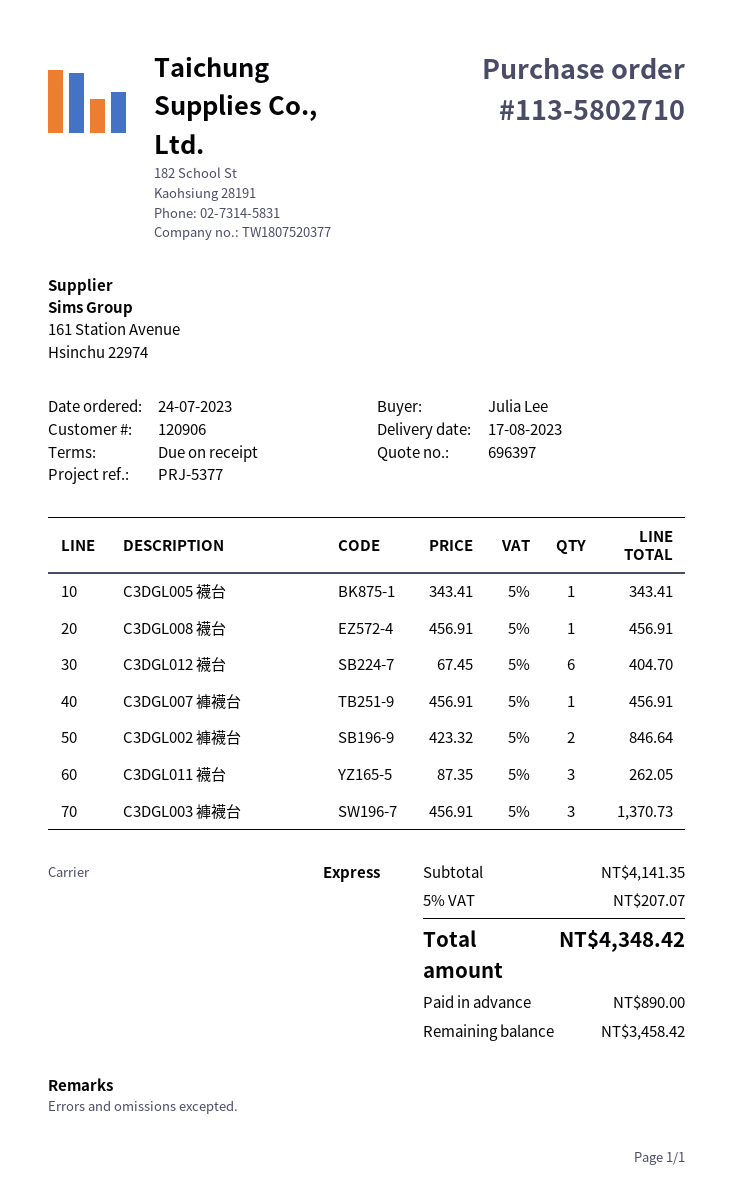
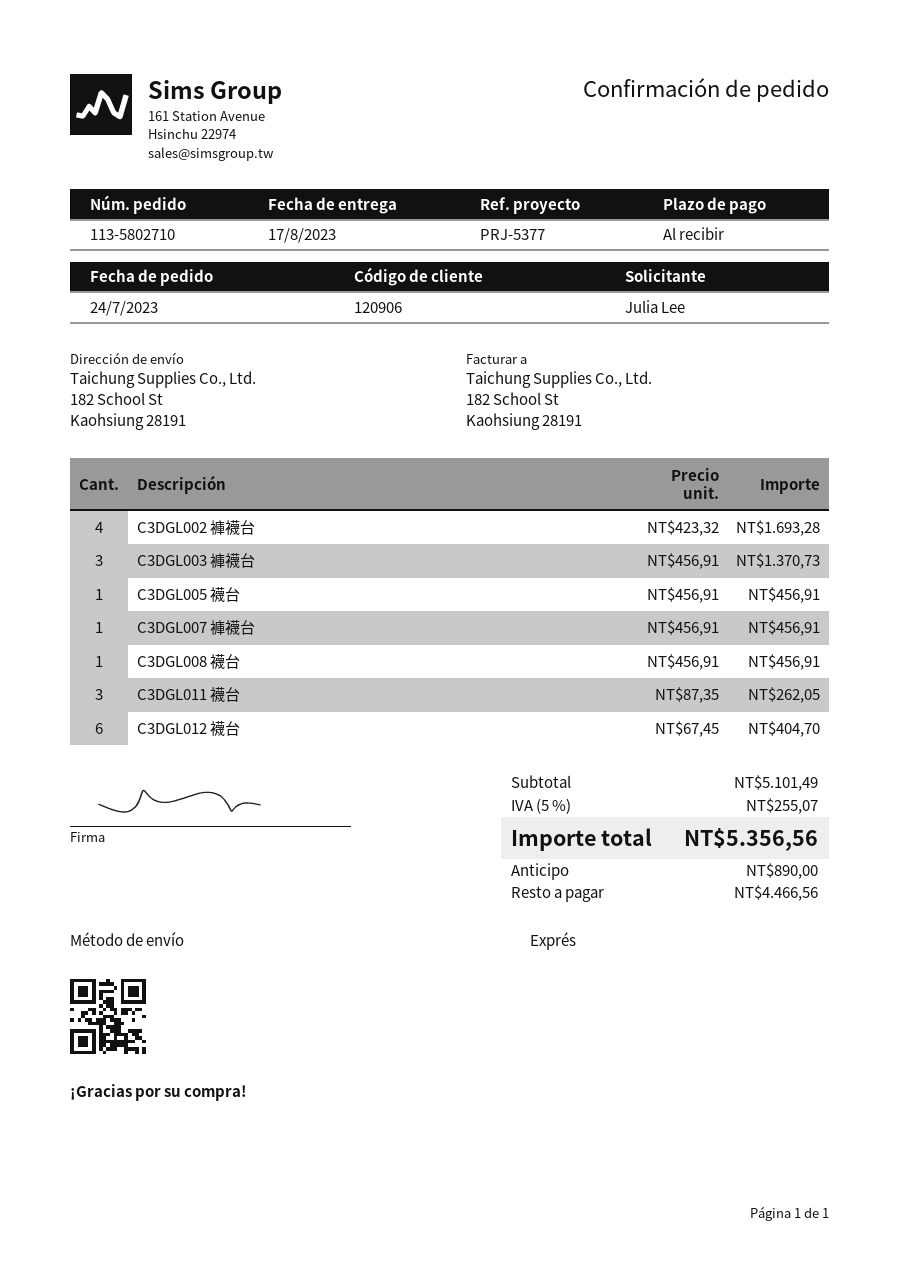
C3DGL005 襪台: 1 x 343.41 = 343.41 -> 1 x 456.91 = 456.91
C3DGL002 褲襪台: 2 x 423.32 = 846.64 -> 4 x 423.32 = 1693.28
subtotal: 4141.35 -> 5101.49
tax: 5% = 207.07 -> 5% = 255.07
total: 4348.42 -> 5356.56
balance: 3458.42 -> 4466.56

